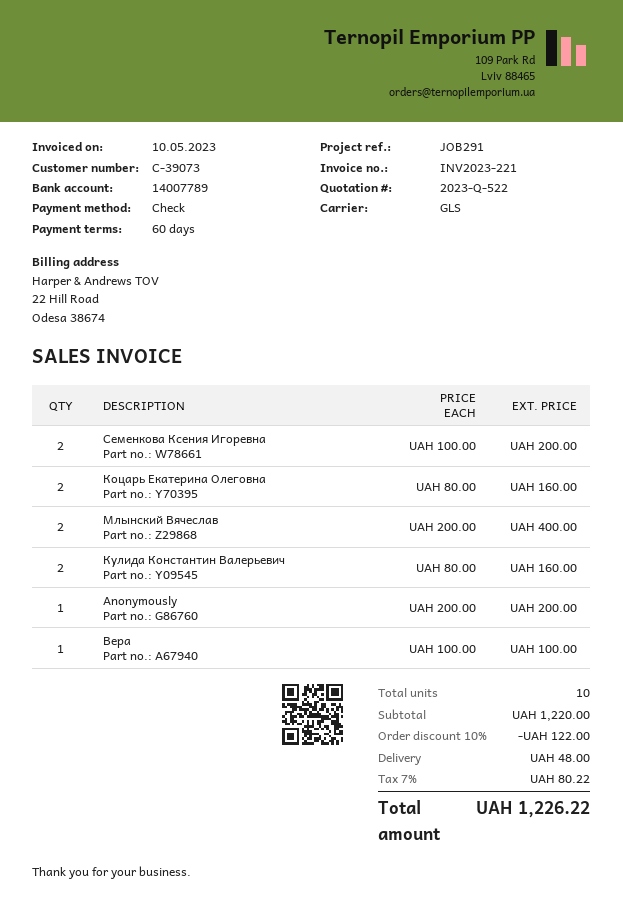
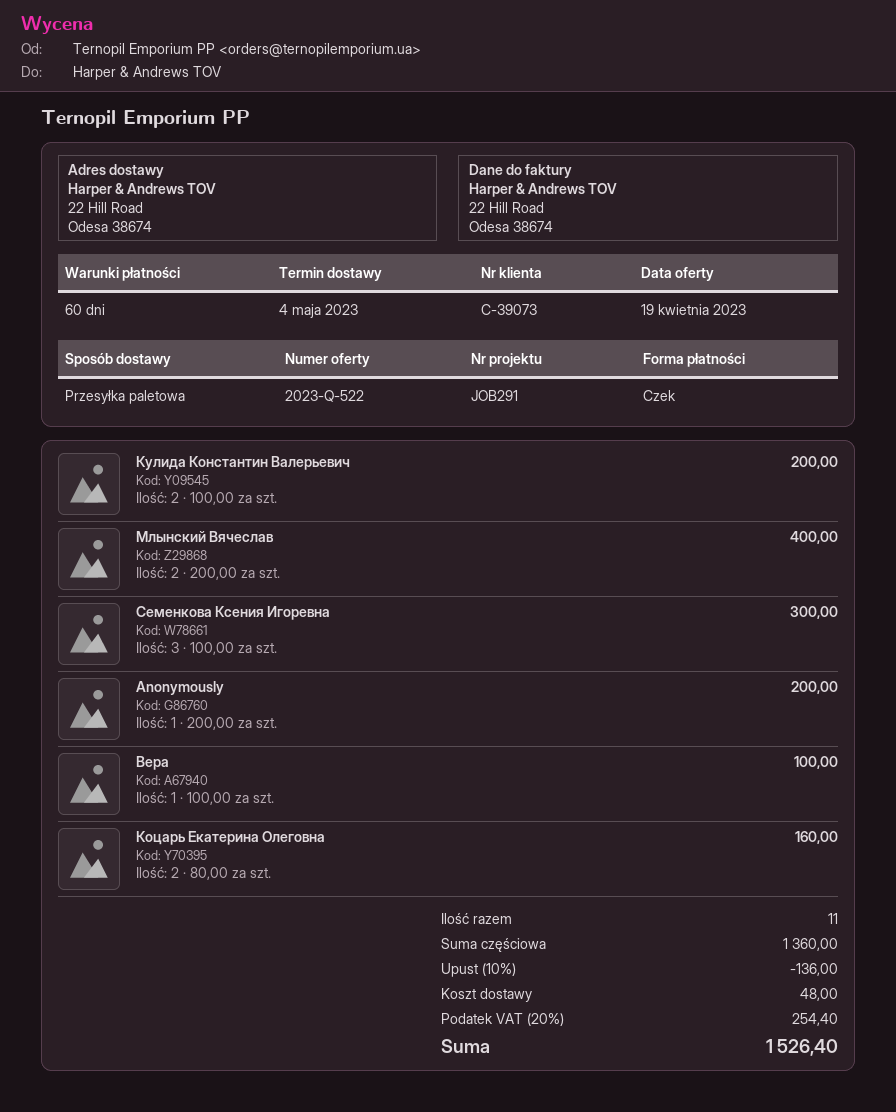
shipping method: GLS -> pallet freight
Семенкова Ксения Игоревна: 2 x 100.00 = 200.00 -> 3 x 100.00 = 300.00
Кулида Константин Валерьевич: 2 x 80.00 = 160.00 -> 2 x 100.00 = 200.00
total quantity: 10 -> 11
subtotal: 1220.00 -> 1360.00
discount: 10% = 122.00 -> 10% = 136.00
tax: 7% = 80.22 -> 20% = 254.40
total: 1226.22 -> 1526.40

